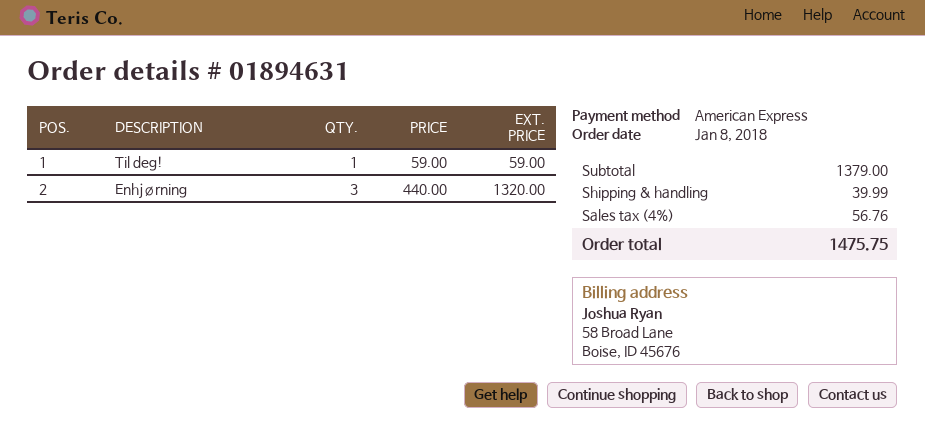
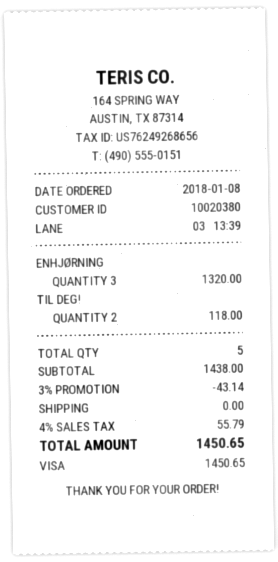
payment method: American Express -> Visa
Til deg!: 1 for 59.00 -> 2 for 118.00
subtotal: 1379.00 -> 1438.00
discount: none -> 3% = 43.14
shipping: 39.99 -> 0.00
tax: 4% = 56.76 -> 4% = 55.79
total: 1475.75 -> 1450.65

